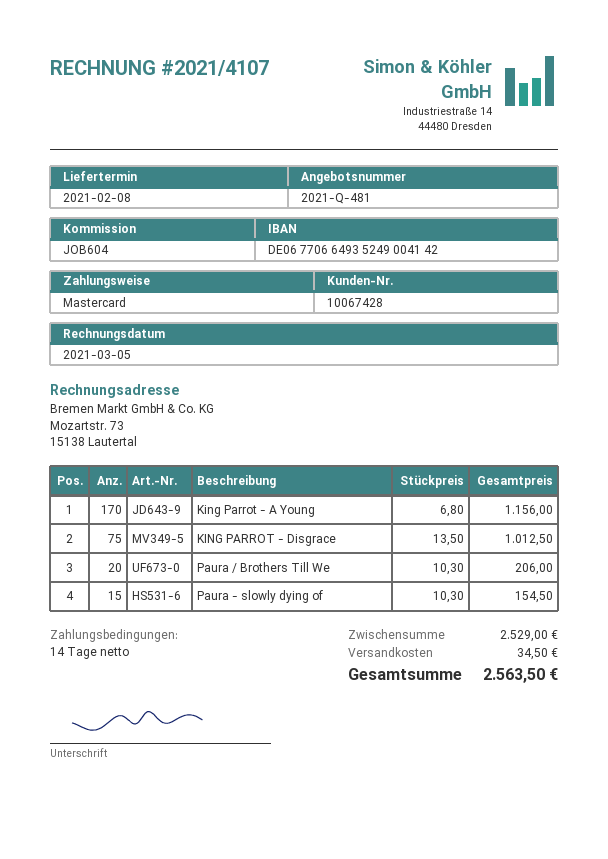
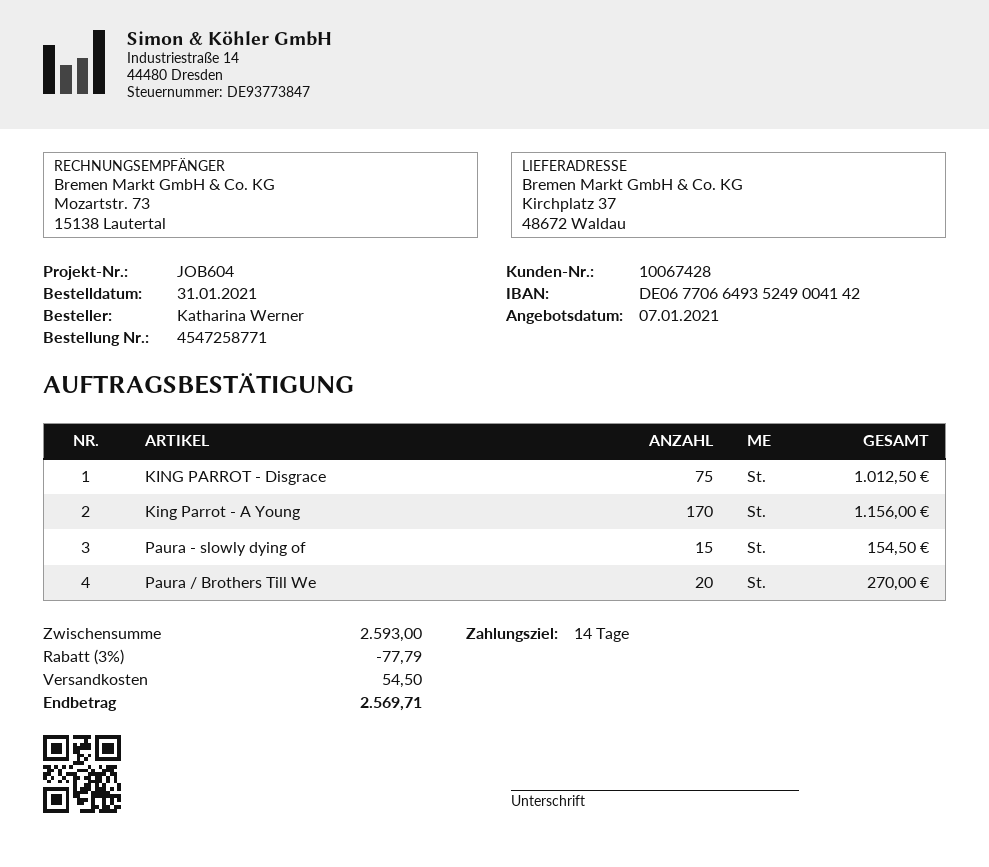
Paura / Brothers Till We: 20 for 206.00 -> 20 for 270.00
subtotal: 2529.00 -> 2593.00
discount: none -> 3% = 77.79
shipping: 34.50 -> 54.50
total: 2563.50 -> 2569.71

